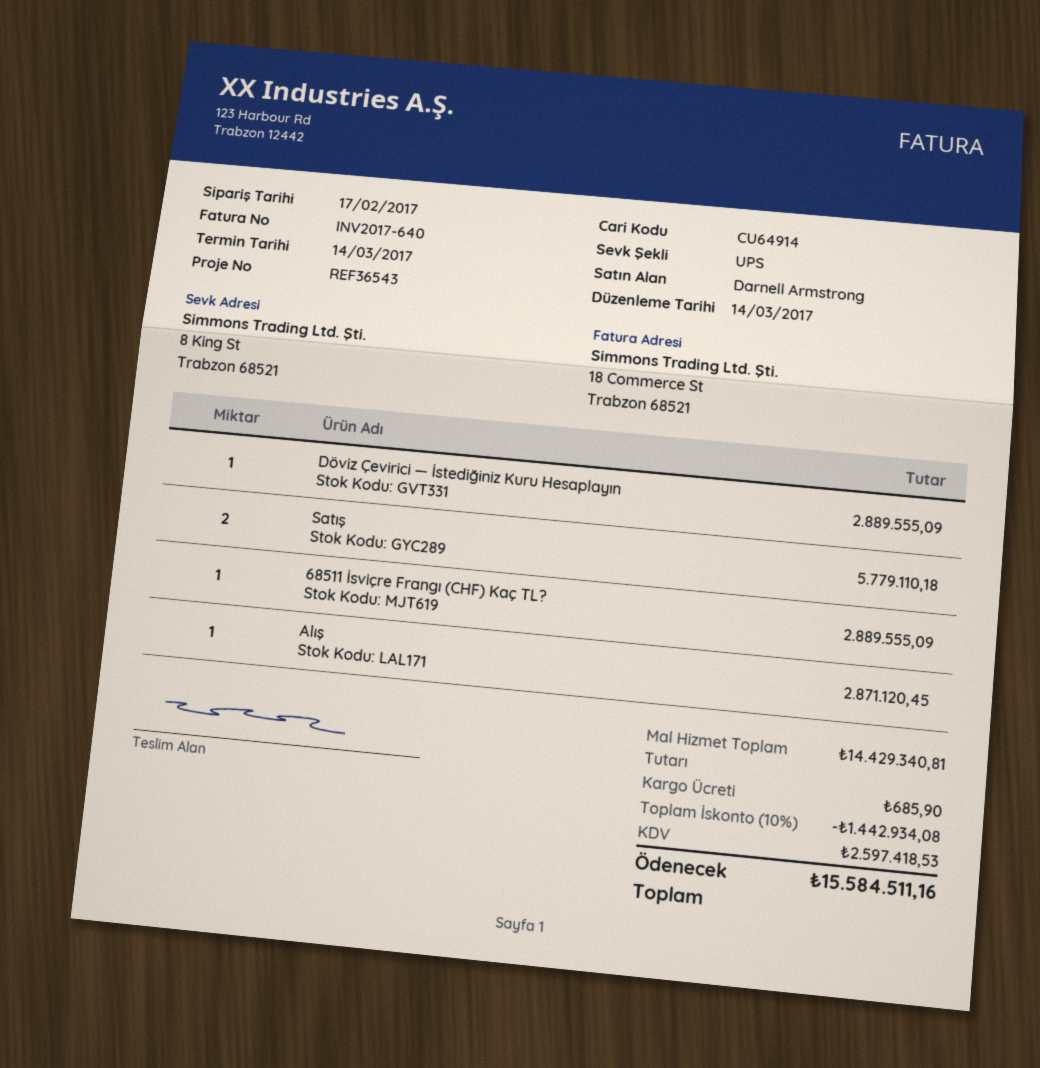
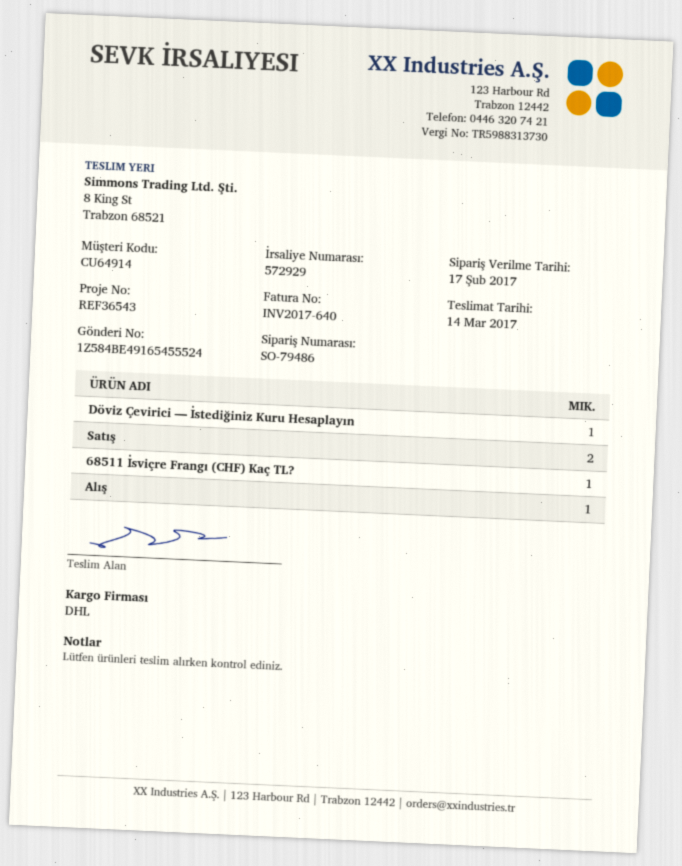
shipping method: UPS -> DHL

